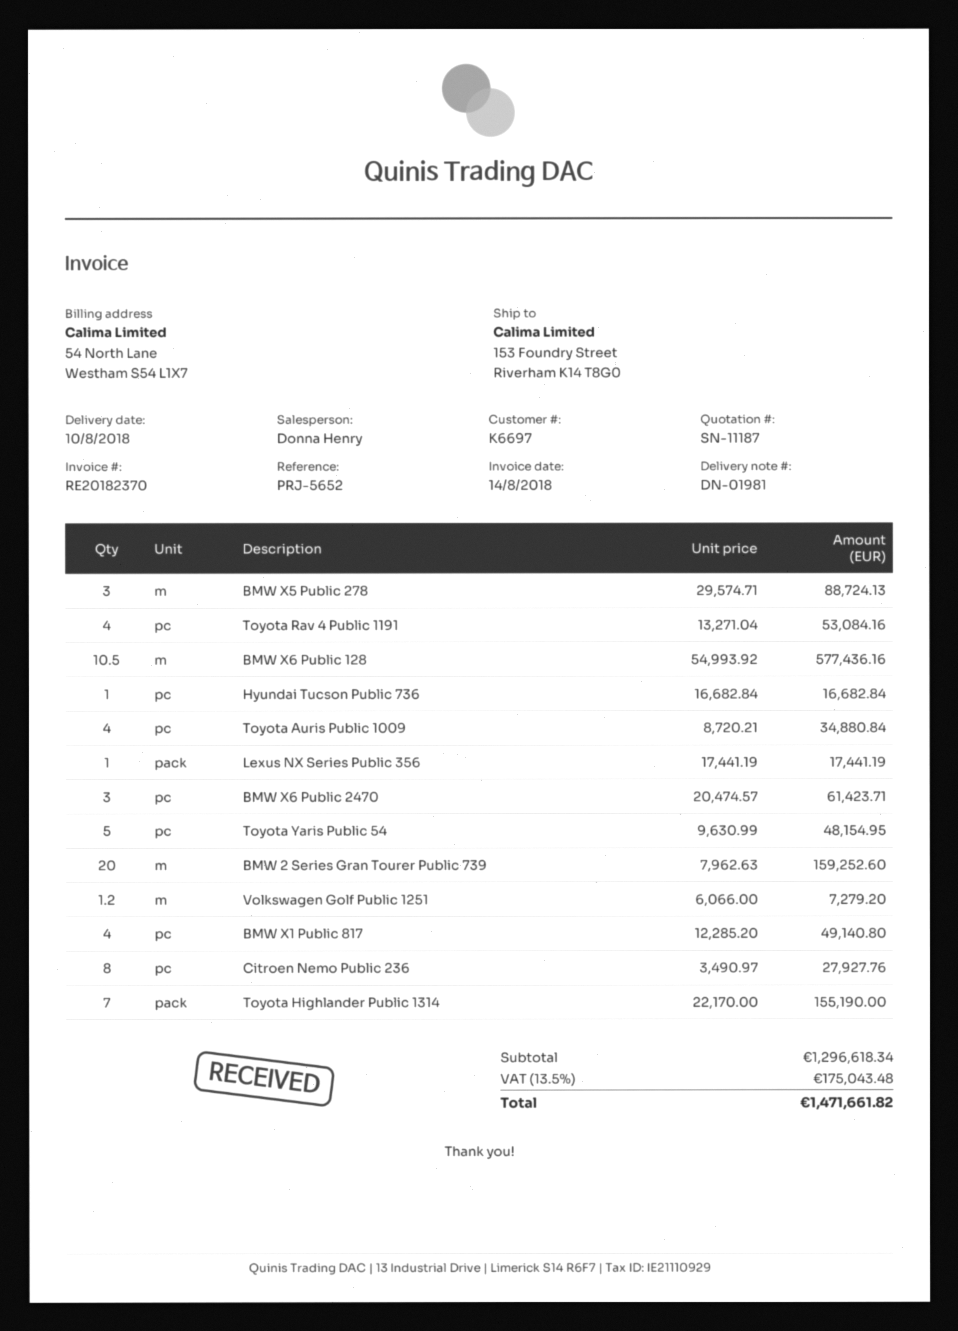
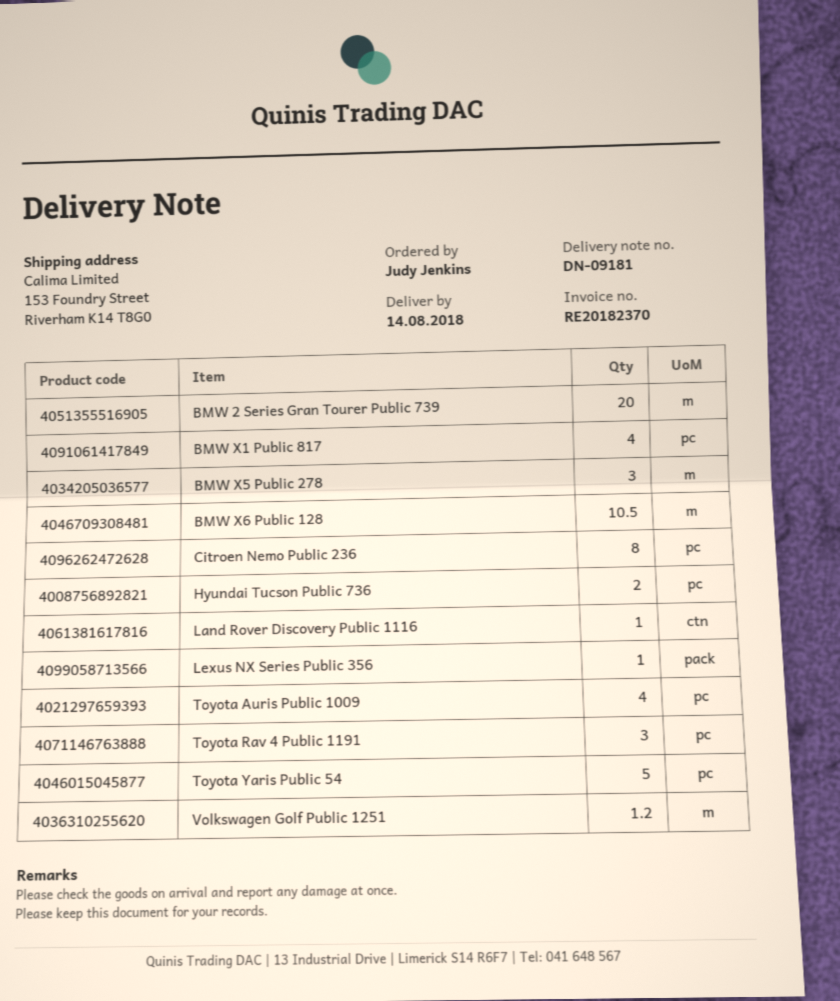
delivery note number: DN-01981 -> DN-09181
delivery date: 2018-08-10 -> 2018-08-14
Toyota Rav 4 Public 1191: 4 -> 3
Hyundai Tucson Public 736: 1 -> 2
BMW X6 Public 2470: 3 -> none
Toyota Highlander Public 1314: 7 -> none
Land Rover Discovery Public 1116: none -> 1

